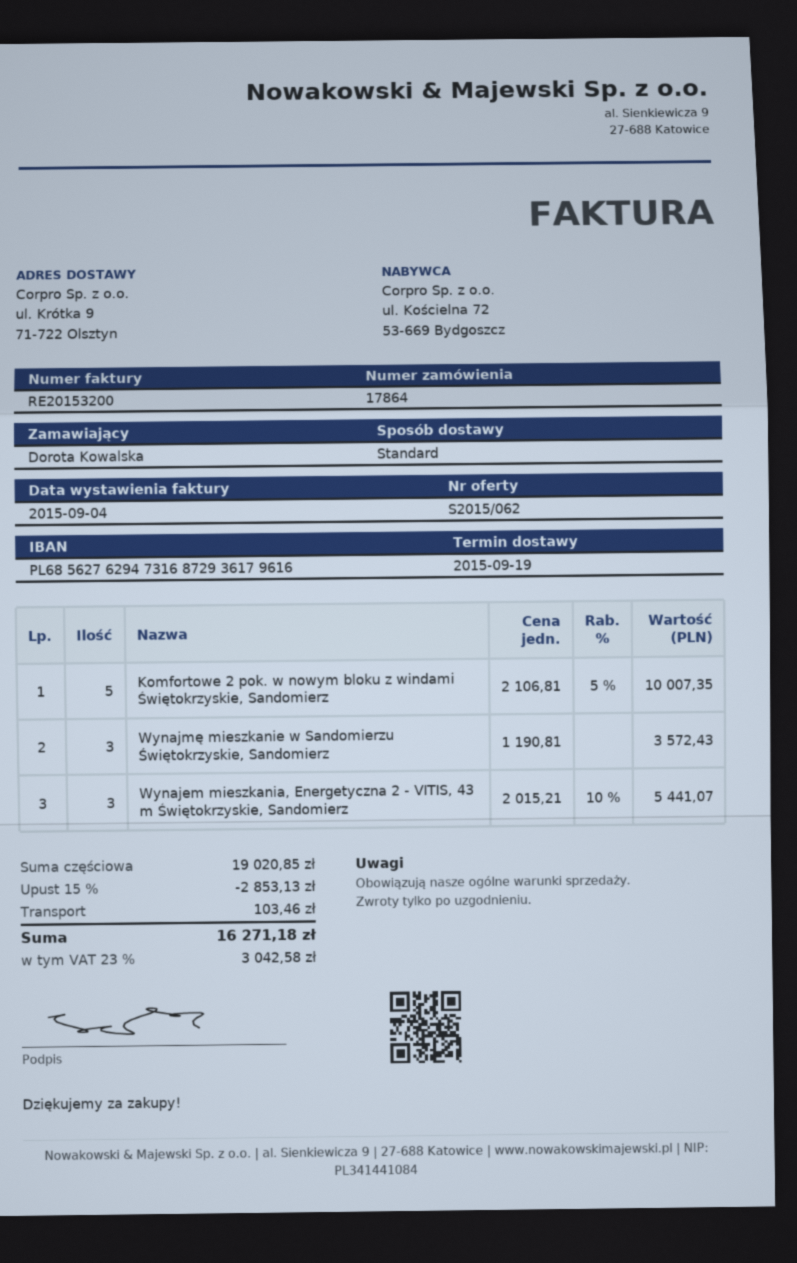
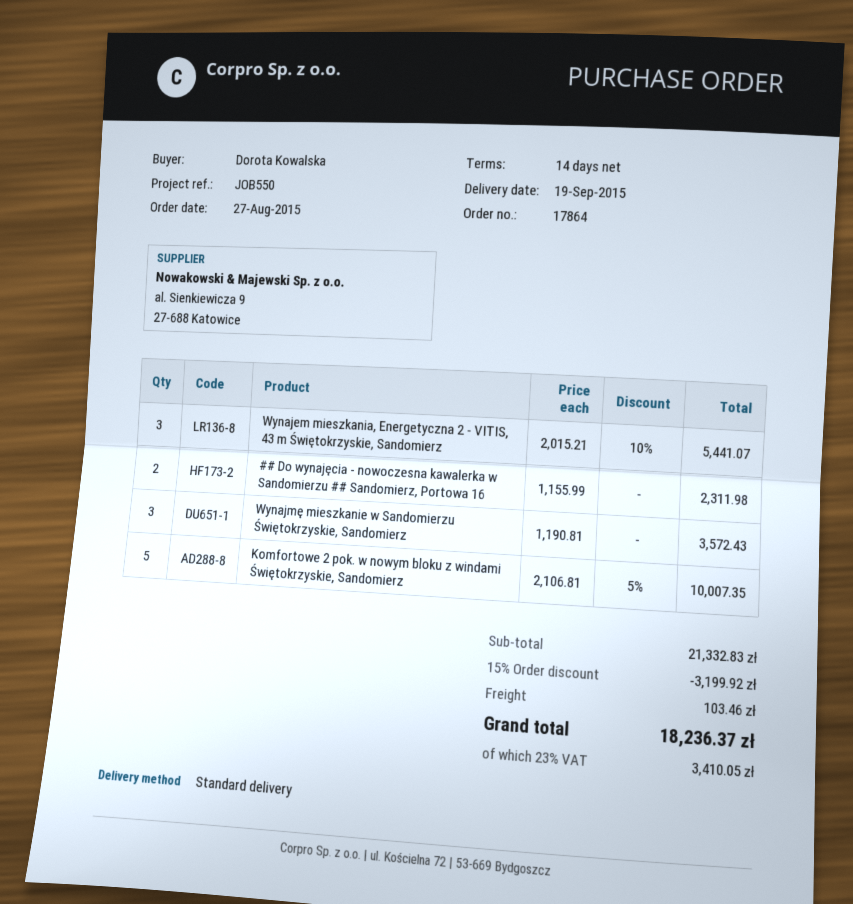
## Do wynajęcia - nowoczesna kawalerka w Sandomierzu ## Sandomierz, Portowa 16: none -> 2 x 1155.99 = 2311.98
subtotal: 19020.85 -> 21332.83
discount: 15% = 2853.13 -> 15% = 3199.92
tax: 23% = 3042.58 -> 23% = 3410.05
total: 16271.18 -> 18236.37

